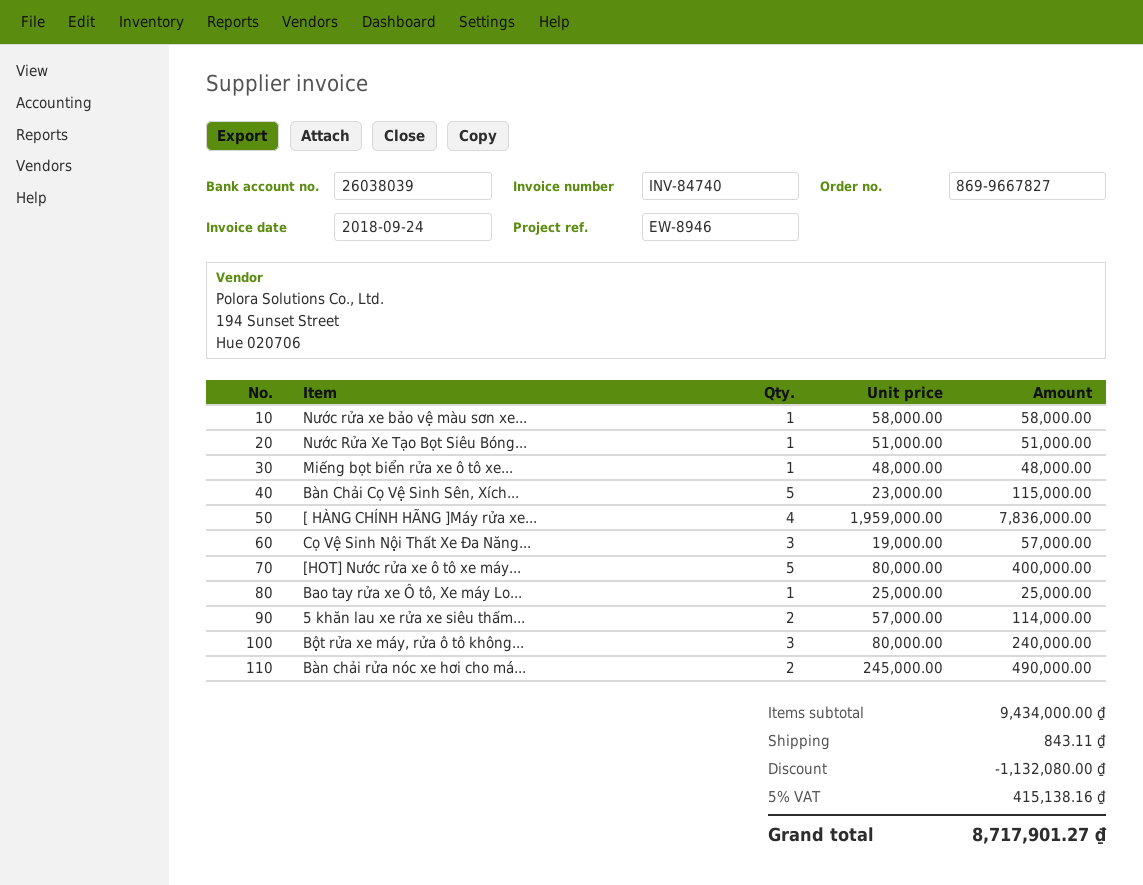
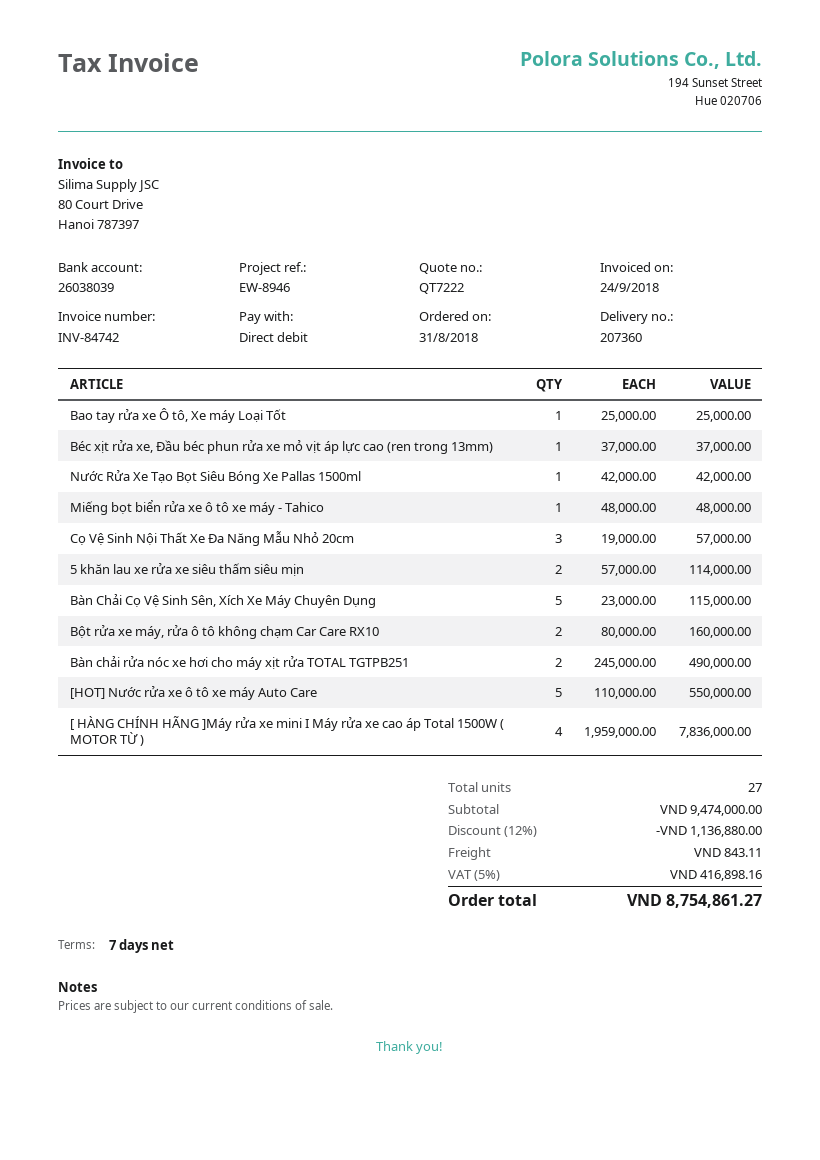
invoice number: INV-84740 -> INV-84742
Nước rửa xe bảo vệ màu sơn xe...: 1 x 58000.00 = 58000.00 -> none
Nước Rửa Xe Tạo Bọt Siêu Bóng...: 1 x 51000.00 = 51000.00 -> 1 x 42000.00 = 42000.00
[HOT] Nước rửa xe ô tô xe máy...: 5 x 80000.00 = 400000.00 -> 5 x 110000.00 = 550000.00
Bột rửa xe máy, rửa ô tô không...: 3 x 80000.00 = 240000.00 -> 2 x 80000.00 = 160000.00
Béc xịt rửa xe, Đầu béc phun rửa xe mỏ vịt áp lực cao (ren trong 13mm): none -> 1 x 37000.00 = 37000.00
subtotal: 9434000.00 -> 9474000.00
discount: 1132080.00 -> 1136880.00
tax: 5% = 415138.16 -> 5% = 416898.16
total: 8717901.27 -> 8754861.27

